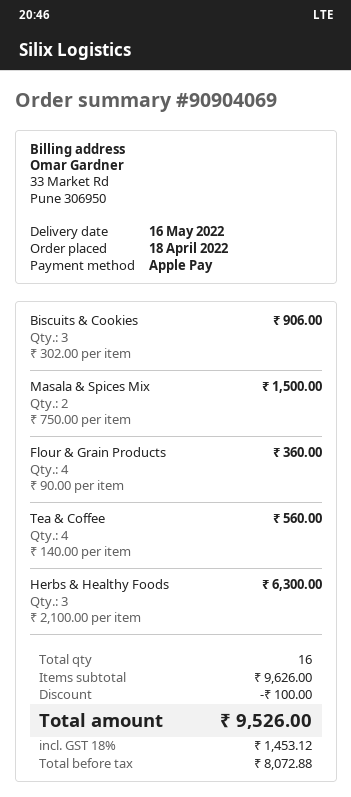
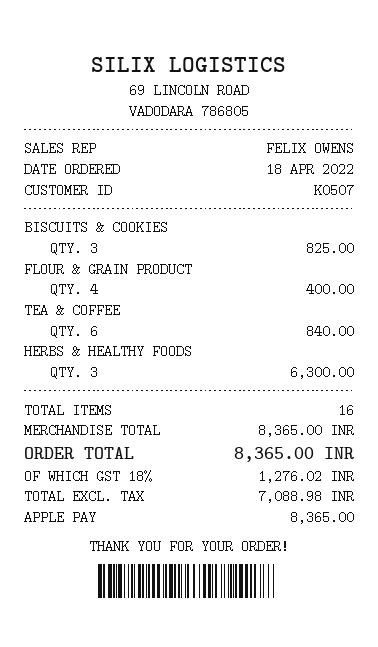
Biscuits & Cookies: 3 for 906.00 -> 3 for 825.00
Masala & Spices Mix: 2 for 1500.00 -> none
Flour & Grain Products: 4 for 360.00 -> 4 for 400.00
Tea & Coffee: 4 for 560.00 -> 6 for 840.00
subtotal: 9626.00 -> 8365.00
discount: 100.00 -> none
net: 8072.88 -> 7088.98
tax: 18% = 1453.12 -> 18% = 1276.02
total: 9526.00 -> 8365.00

